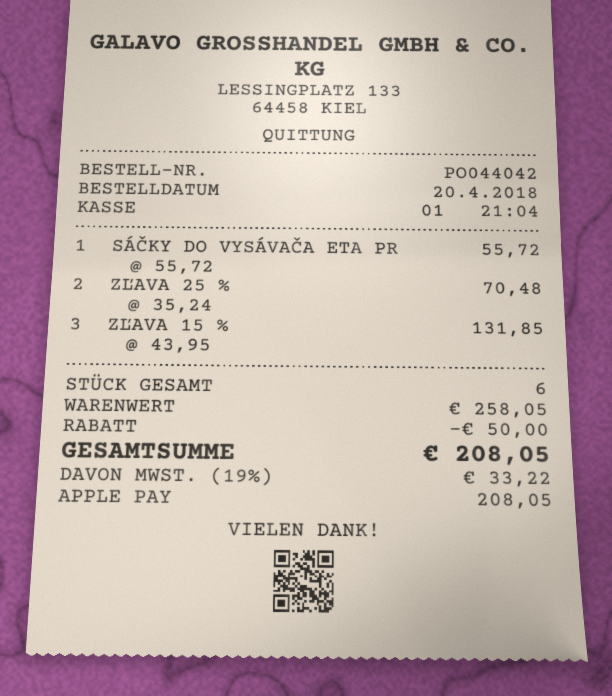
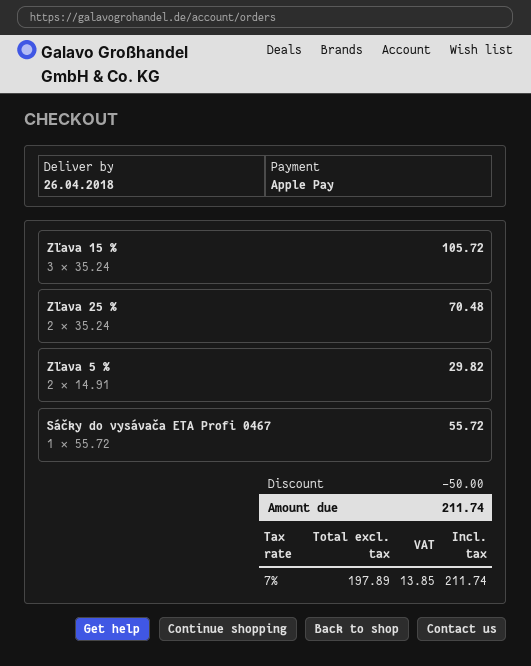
ZĽAVA 15 %: 3 x 43.95 = 131.85 -> 3 x 35.24 = 105.72
Zľava 5 %: none -> 2 x 14.91 = 29.82
tax: 19% = 33.22 -> 7% = 13.85
total: 208.05 -> 211.74

